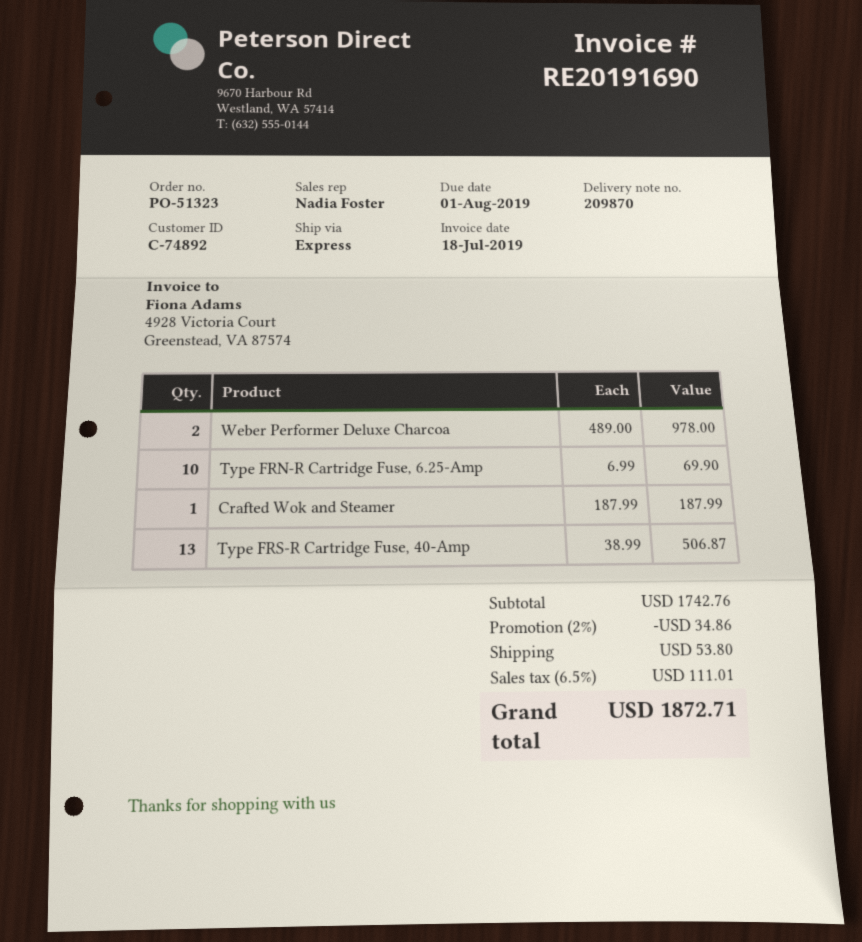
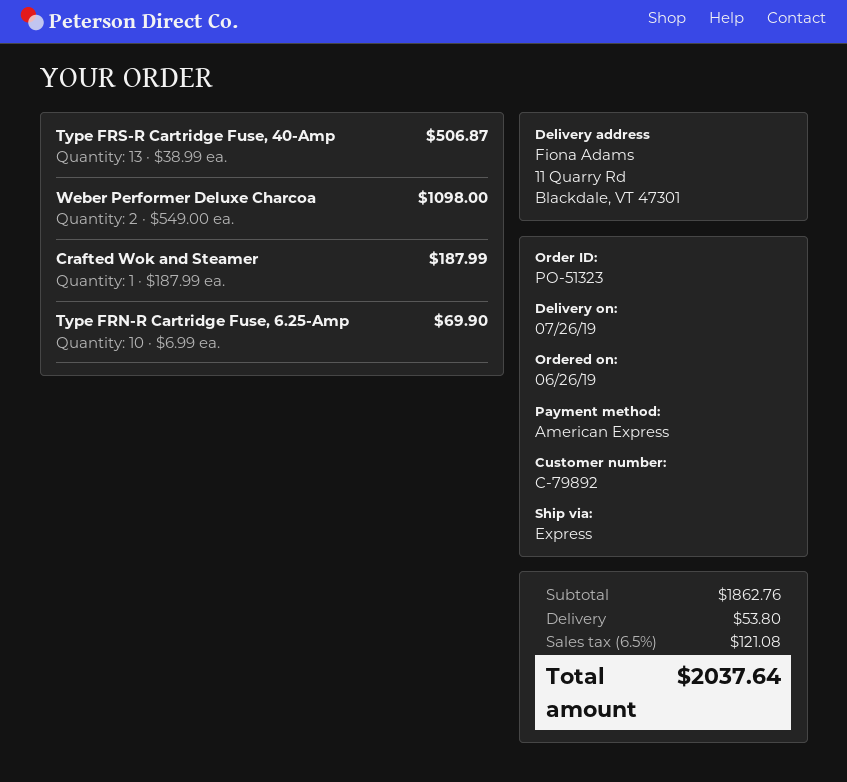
customer number: C-74892 -> C-79892
Weber Performer Deluxe Charcoa: 2 x 489.00 = 978.00 -> 2 x 549.00 = 1098.00
subtotal: 1742.76 -> 1862.76
discount: 2% = 34.86 -> none
tax: 6.5% = 111.01 -> 6.5% = 121.08
total: 1872.71 -> 2037.64

